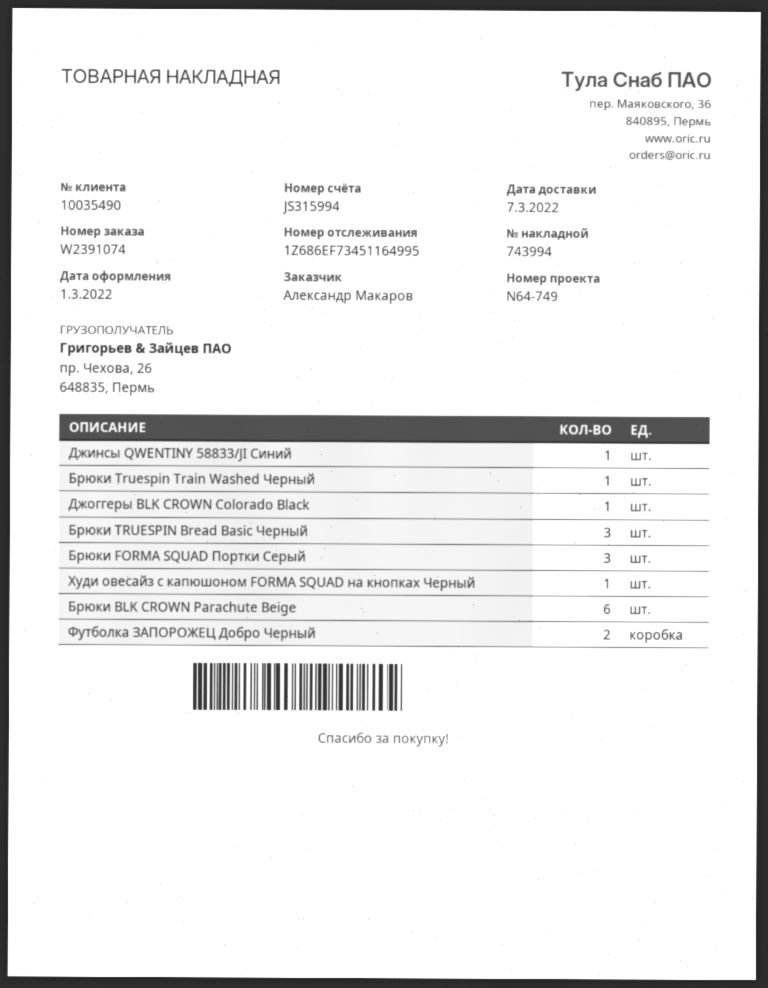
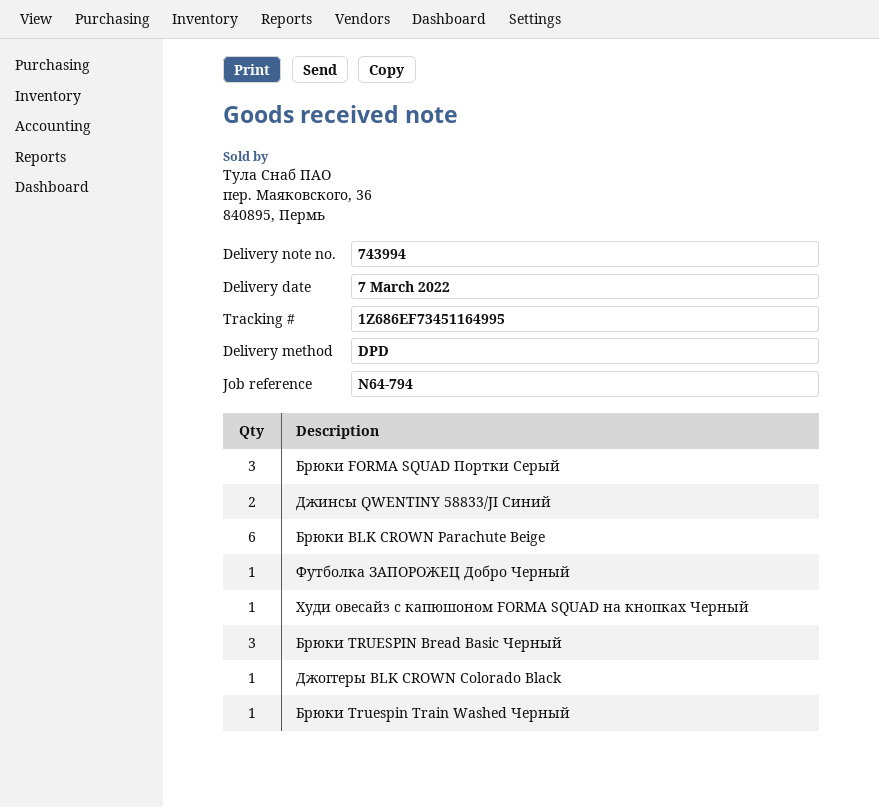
reference: N64-749 -> N64-794
Джинсы QWENTINY 58833/JI Синий: 1 -> 2
Футболка ЗАПОРОЖЕЦ Добро Черный: 2 -> 1

